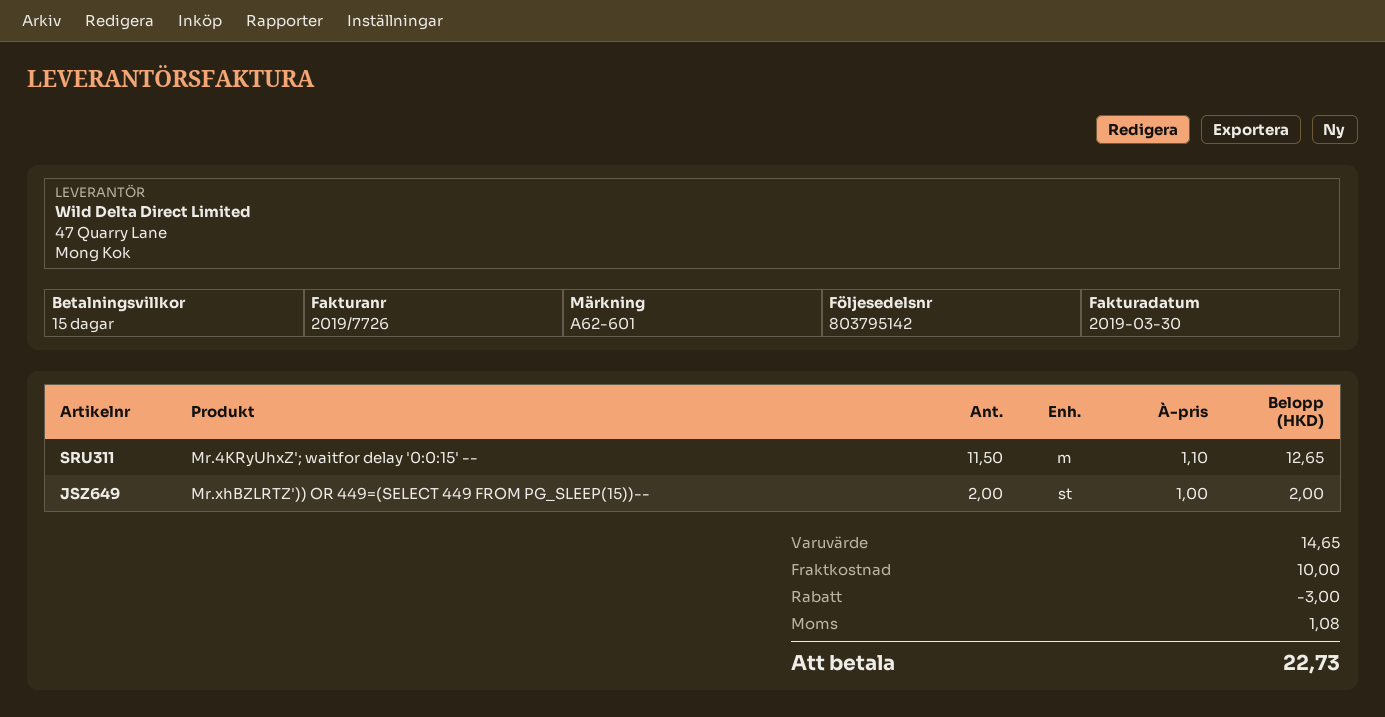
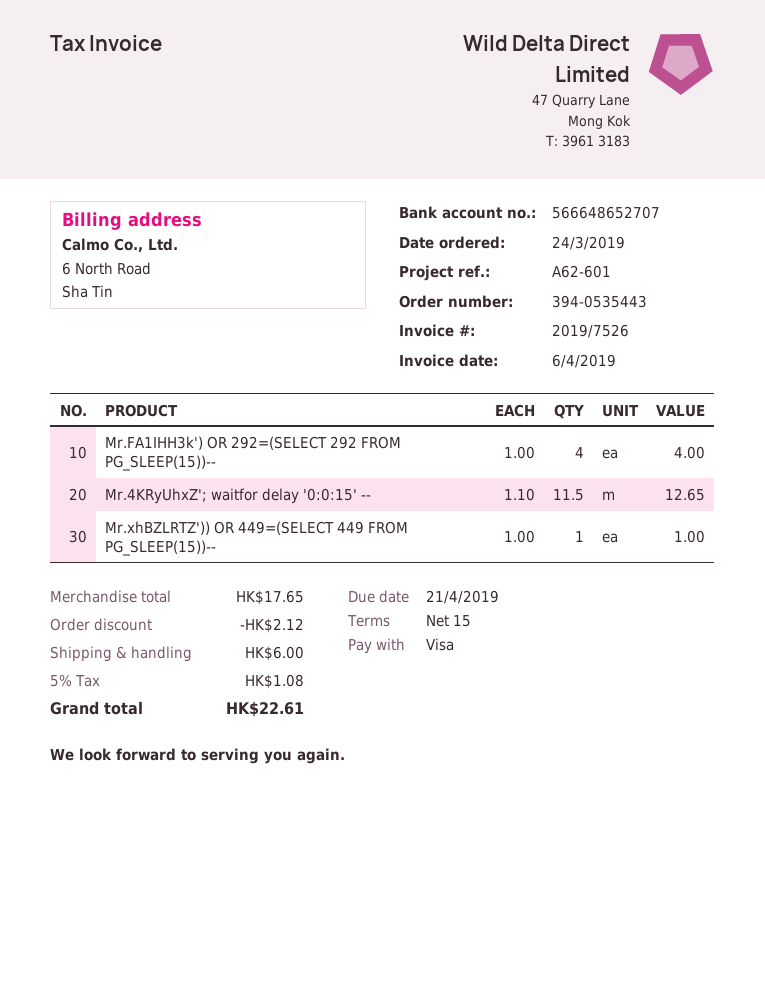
invoice number: 2019/7726 -> 2019/7526
invoice date: 2019-03-30 -> 2019-04-06
Mr.xhBZLRTZ')) OR 449=(SELECT 449 FROM PG_SLEEP(15))--: 2 x 1.00 = 2.00 -> 1 x 1.00 = 1.00
Mr.FA1IHH3k') OR 292=(SELECT 292 FROM PG_SLEEP(15))--: none -> 4 x 1.00 = 4.00
subtotal: 14.65 -> 17.65
discount: 3.00 -> 2.12
shipping: 10.00 -> 6.00
total: 22.73 -> 22.61

